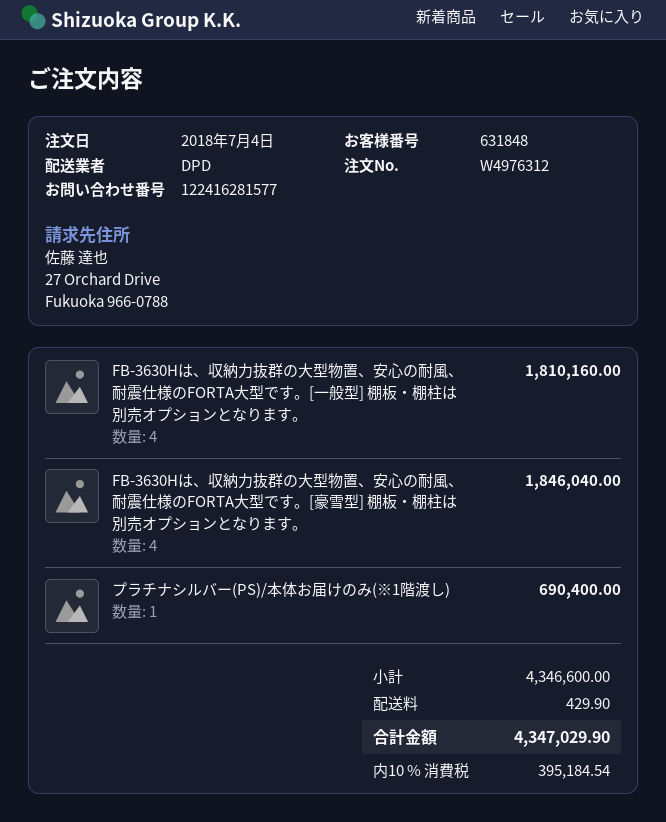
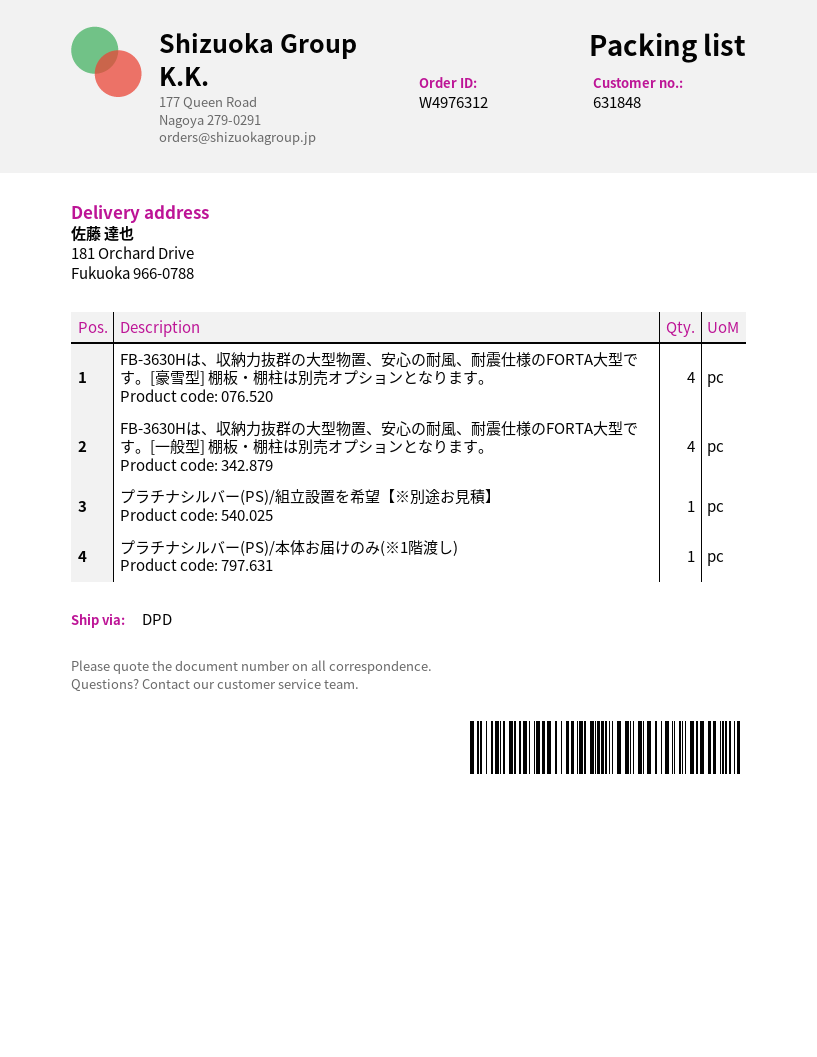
プラチナシルバー(PS)/組立設置を希望【※別途お見積】: none -> 1

